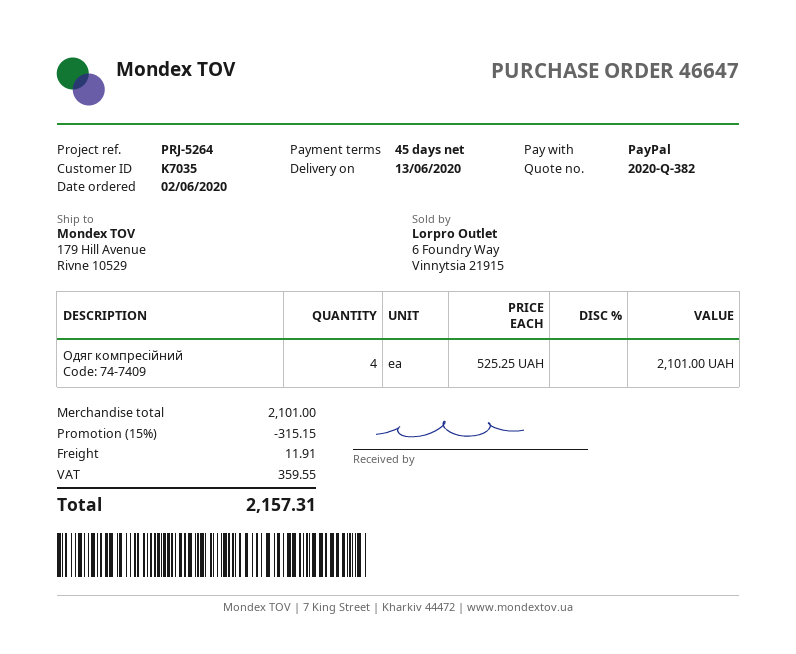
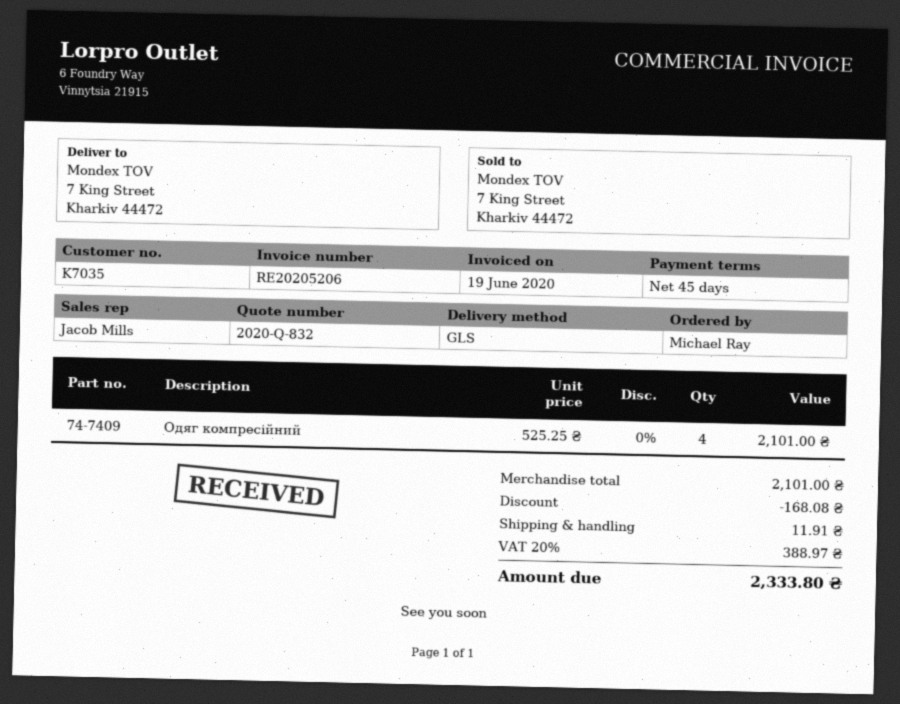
quote number: 2020-Q-382 -> 2020-Q-832
ship to: 179 Hill Avenue, Rivne 10529 -> 7 King Street, Kharkiv 44472
discount: 315.15 -> 168.08
tax: 359.55 -> 388.97
total: 2157.31 -> 2333.80

